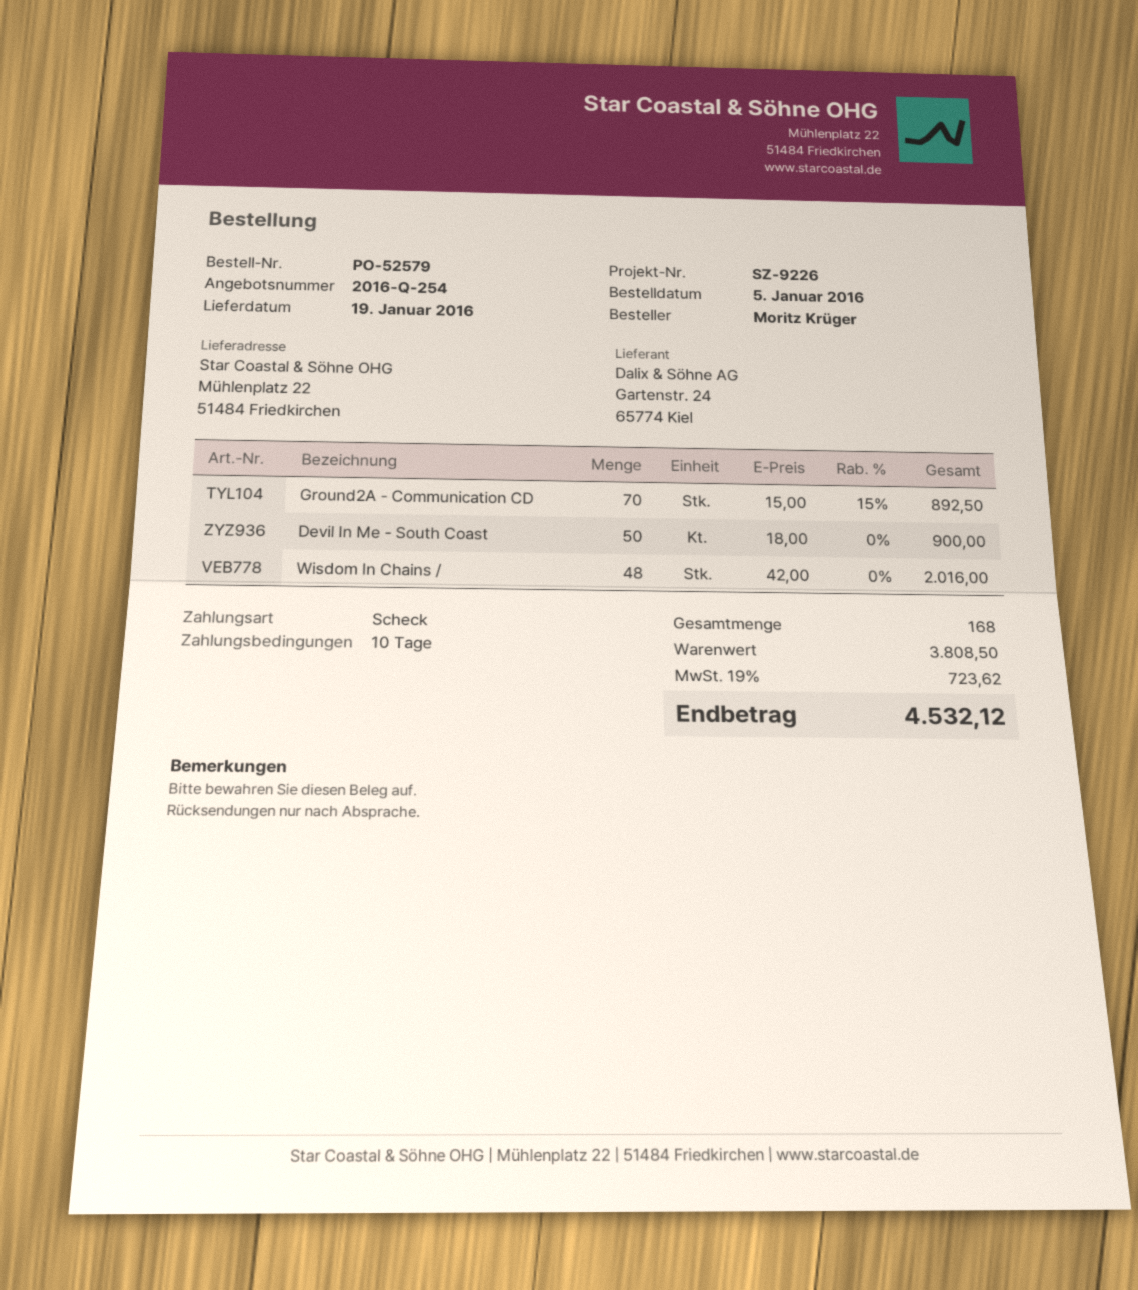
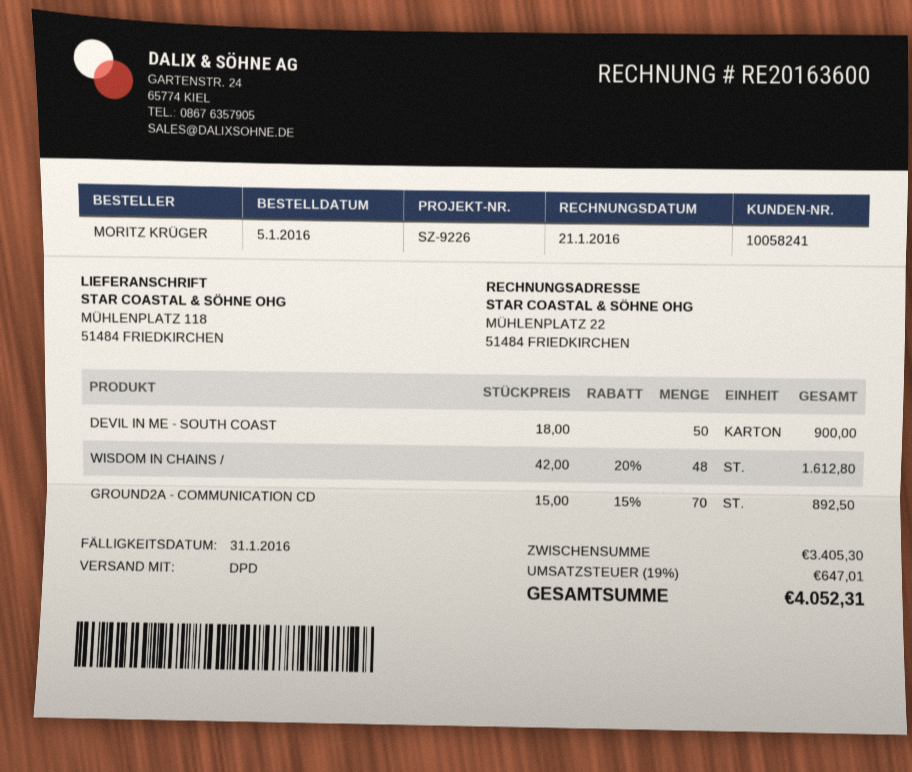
ship to: Mühlenplatz 22, 51484 Friedkirchen -> MÜHLENPLATZ 118, 51484 FRIEDKIRCHEN
Wisdom In Chains /: 48 x 42.00 = 2016.00 -> 48 x 42.00 - 20% = 1612.80
subtotal: 3808.50 -> 3405.30
tax: 19% = 723.62 -> 19% = 647.01
total: 4532.12 -> 4052.31

